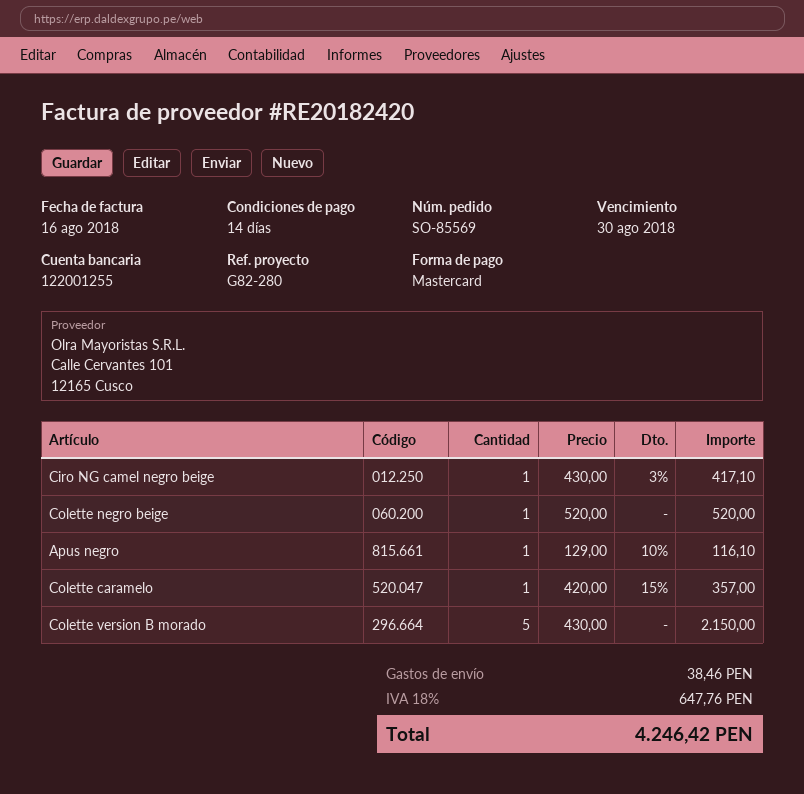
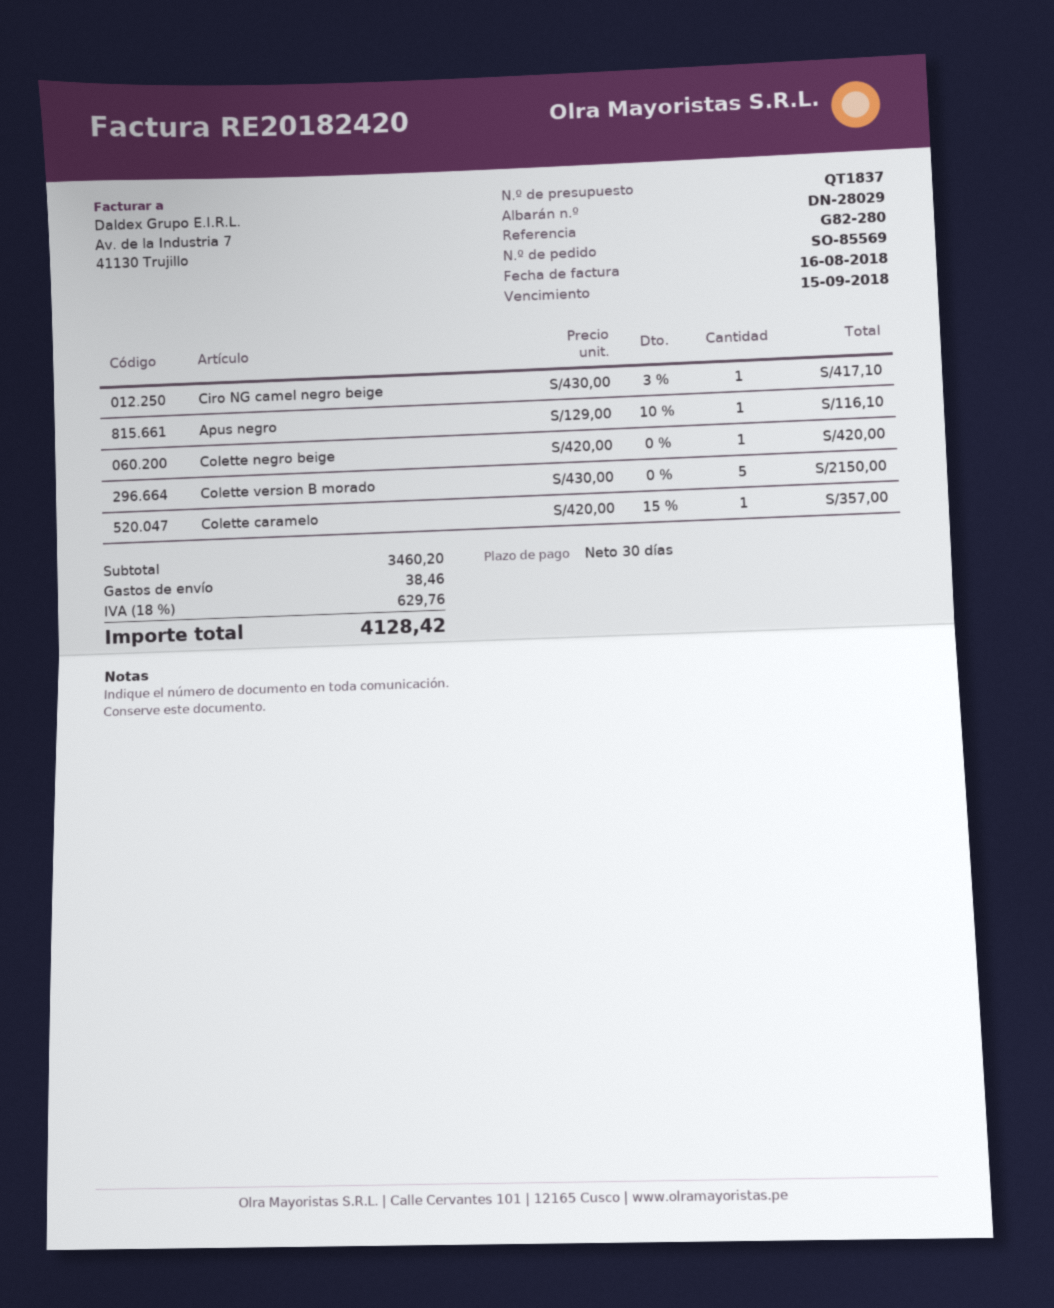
payment terms: 14 days -> 30 days
due date: 2018-08-30 -> 2018-09-15
Colette negro beige: 1 x 520.00 = 520.00 -> 1 x 420.00 = 420.00
tax: 18% = 647.76 -> 18% = 629.76
total: 4246.42 -> 4128.42

